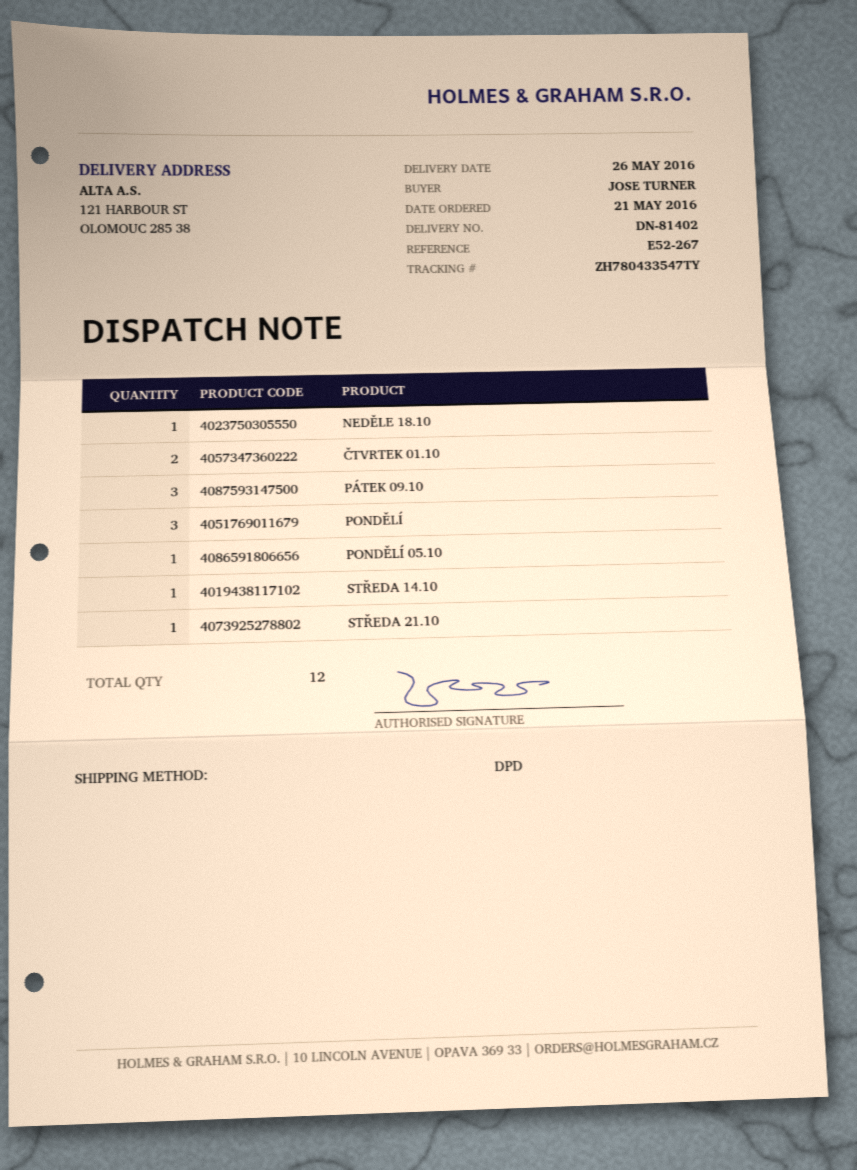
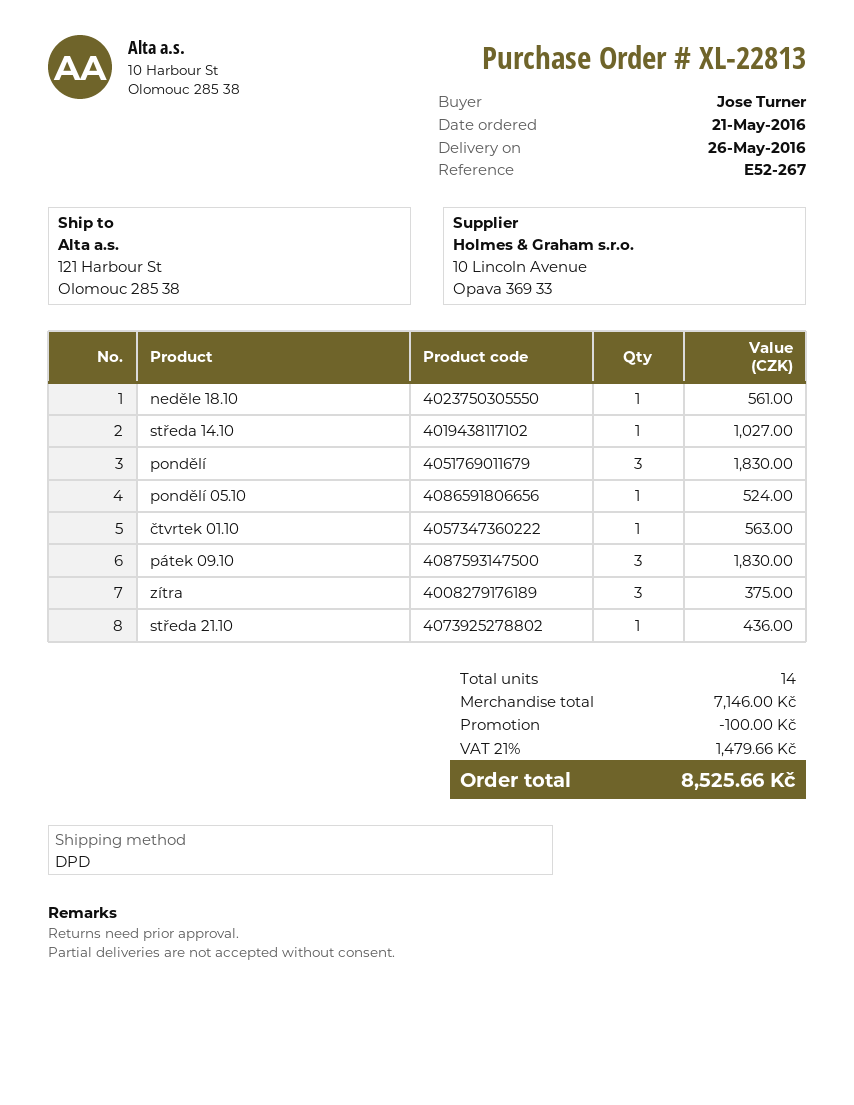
ČTVRTEK 01.10: 2 -> 1
zítra: none -> 3
total quantity: 12 -> 14

